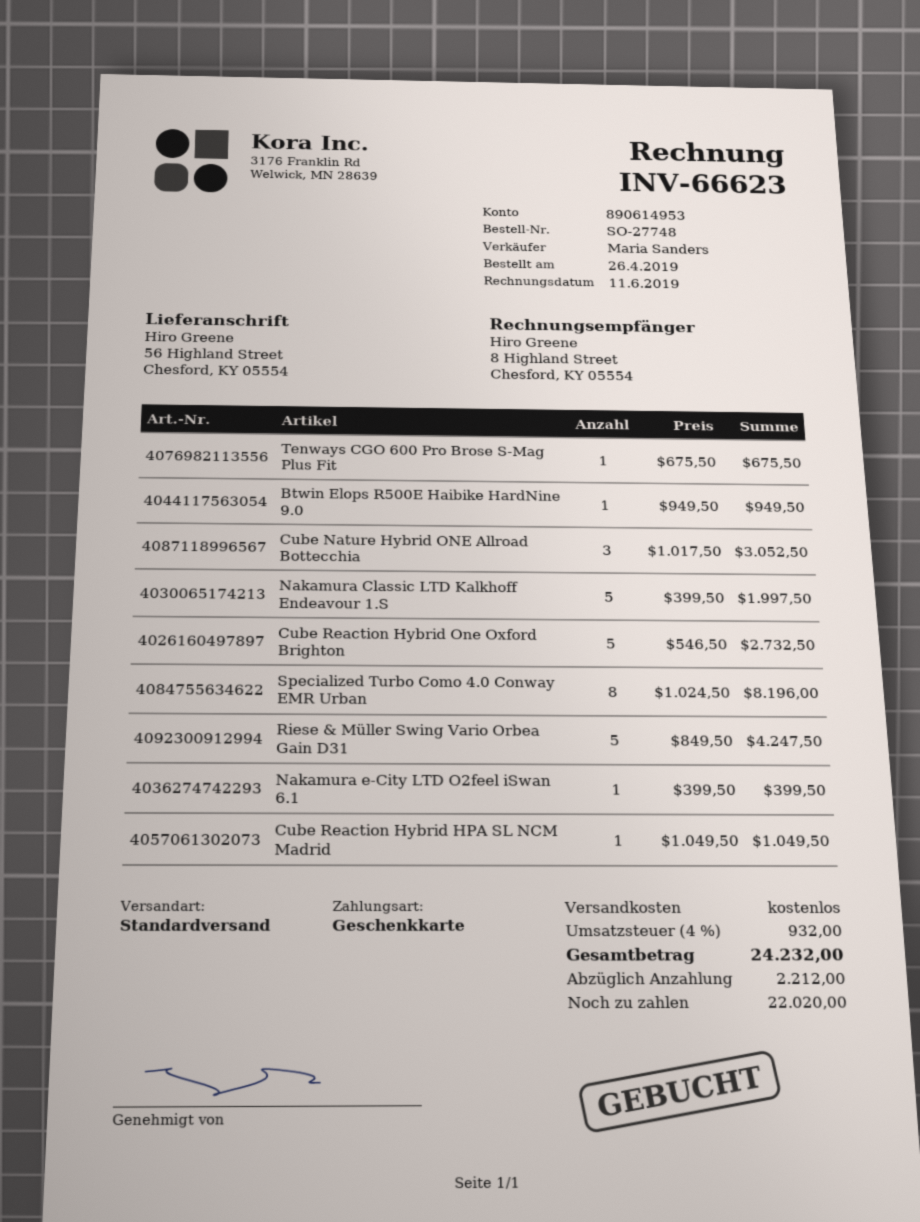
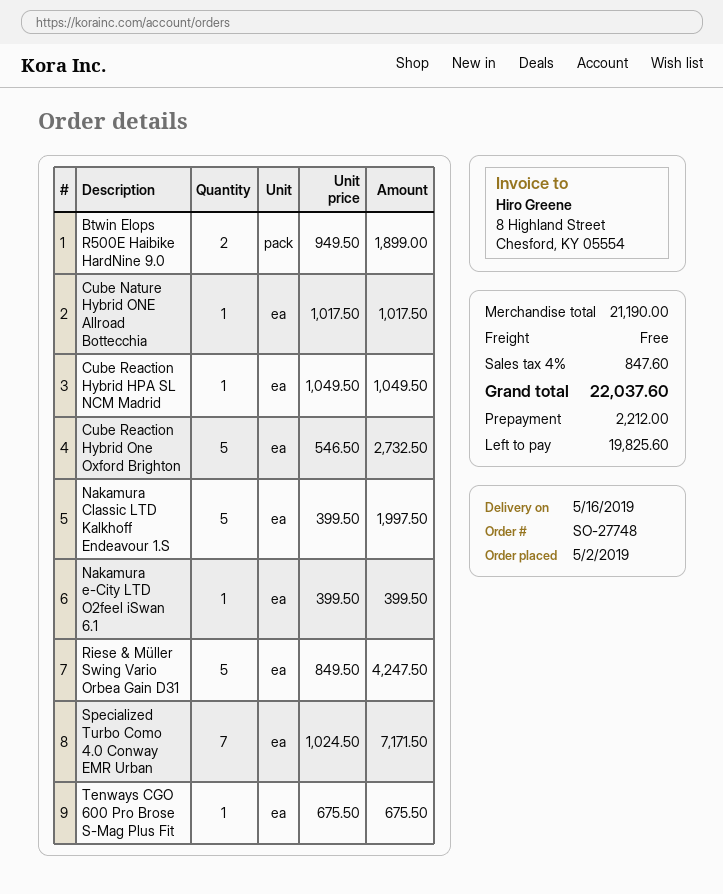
order date: 2019-04-26 -> 2019-05-02
Btwin Elops R500E Haibike HardNine 9.0: 1 x 949.50 = 949.50 -> 2 x 949.50 = 1899.00
Cube Nature Hybrid ONE Allroad Bottecchia: 3 x 1017.50 = 3052.50 -> 1 x 1017.50 = 1017.50
Specialized Turbo Como 4.0 Conway EMR Urban: 8 x 1024.50 = 8196.00 -> 7 x 1024.50 = 7171.50
tax: 4% = 932.00 -> 4% = 847.60
total: 24232.00 -> 22037.60
balance: 22020.00 -> 19825.60

